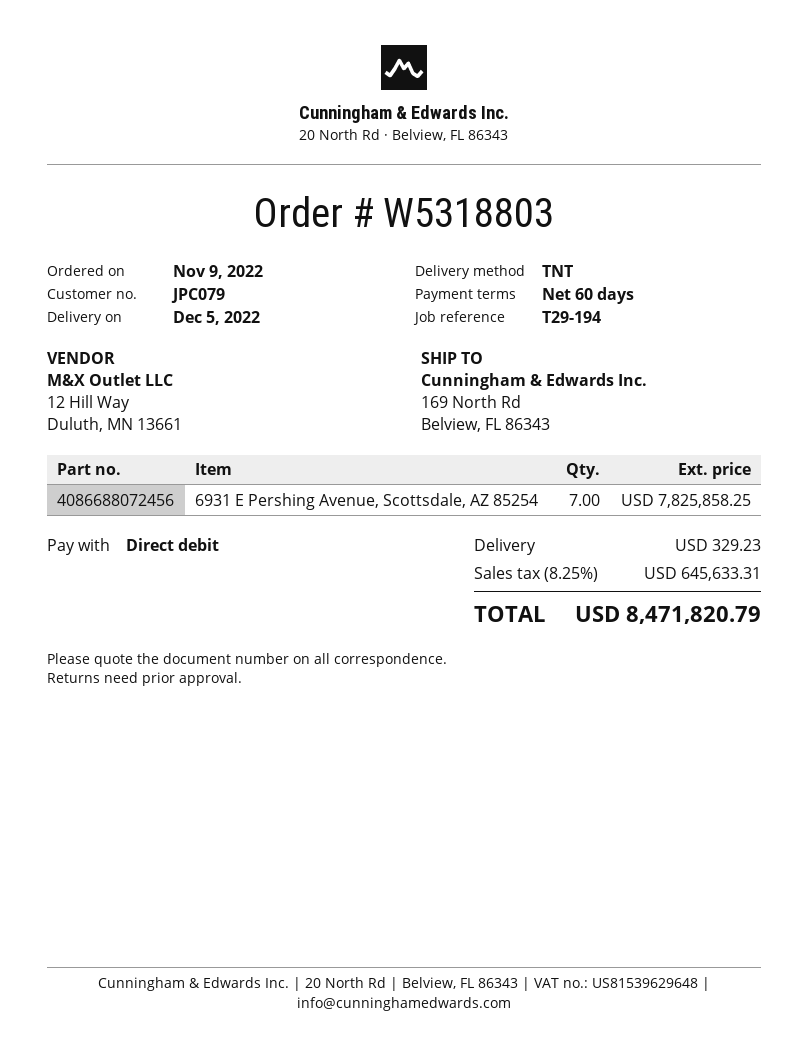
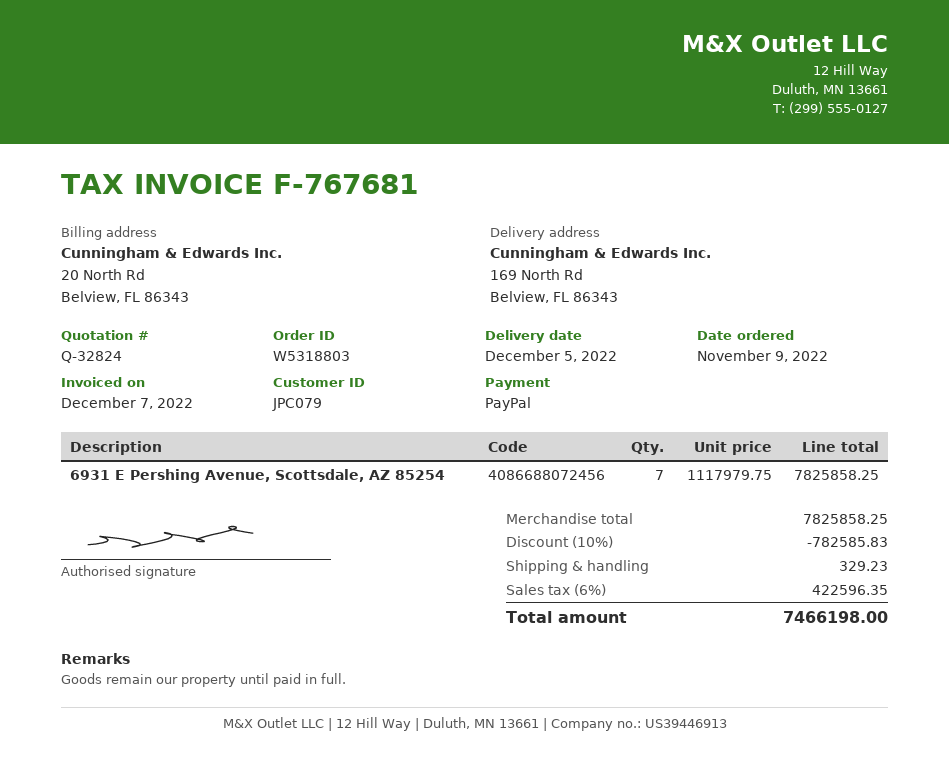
payment method: direct debit -> PayPal
discount: none -> 10% = 782585.83
tax: 8.25% = 645633.31 -> 6% = 422596.35
total: 8471820.79 -> 7466198.00

